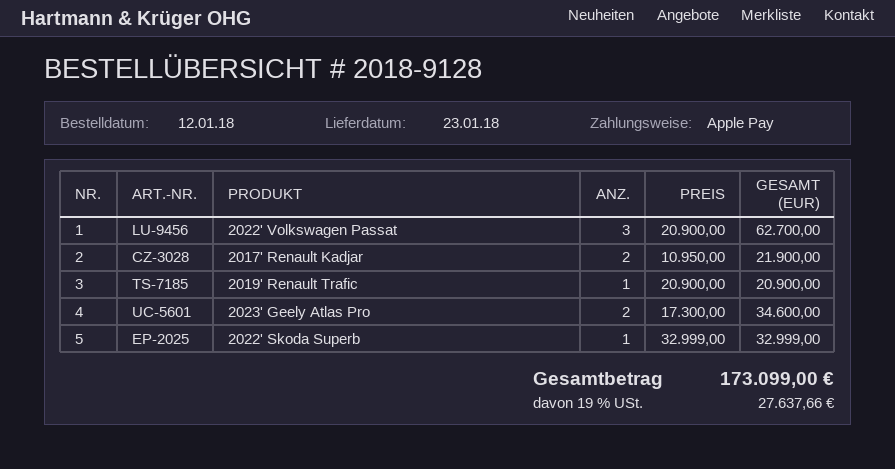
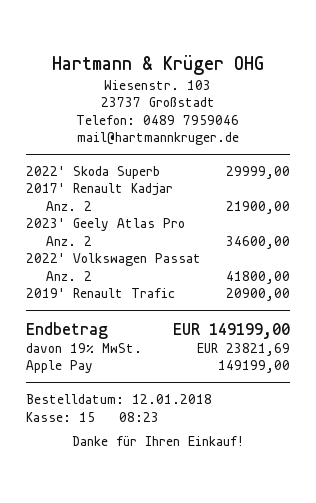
2022' Volkswagen Passat: 3 for 62700.00 -> 2 for 41800.00
2022' Skoda Superb: 1 for 32999.00 -> 1 for 29999.00
tax: 19% = 27637.66 -> 19% = 23821.69
total: 173099.00 -> 149199.00

